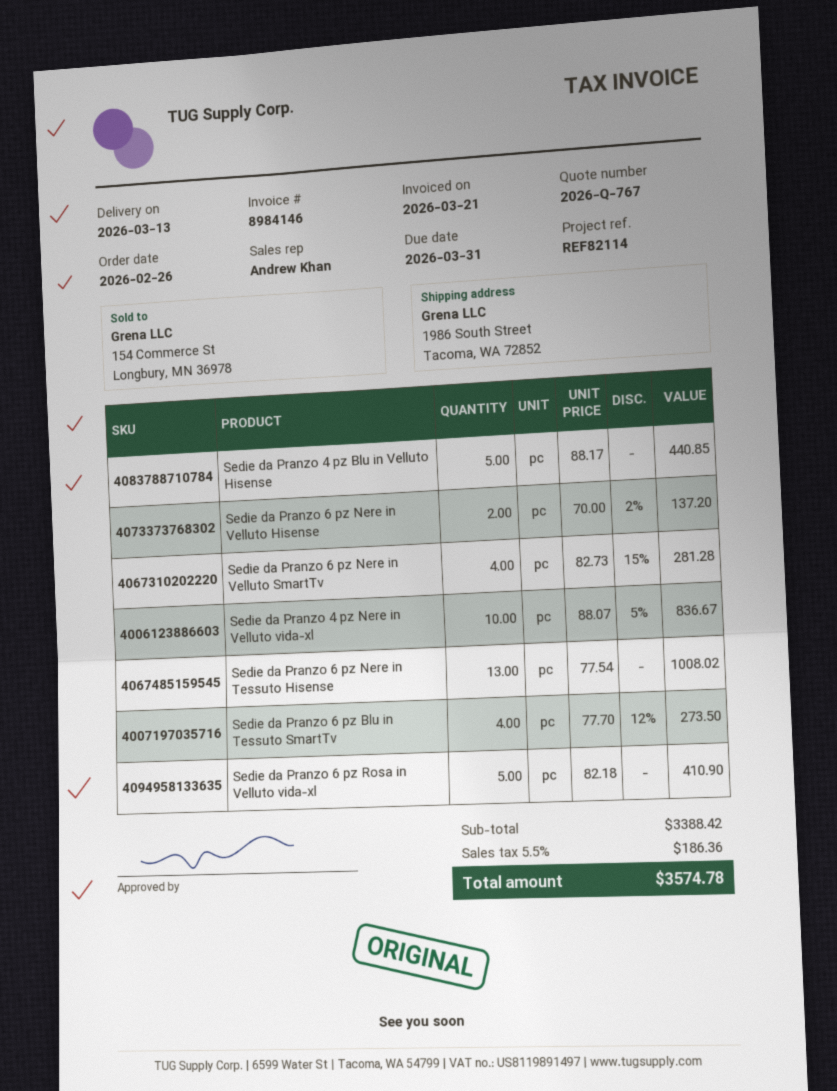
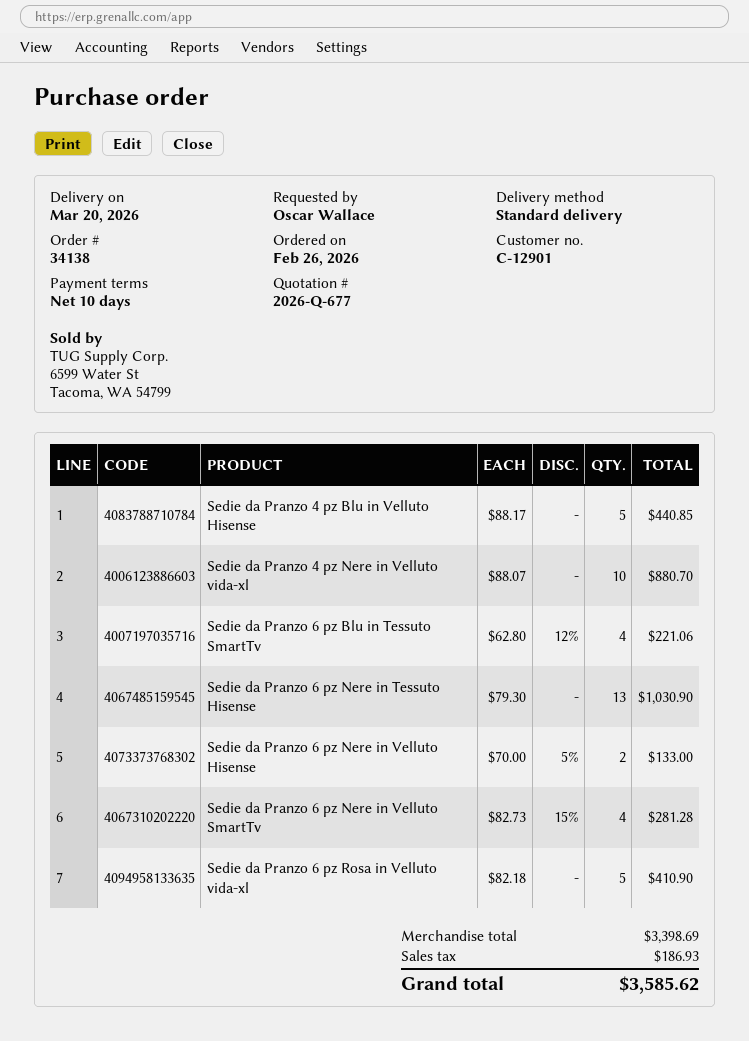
quote number: 2026-Q-767 -> 2026-Q-677
delivery date: 2026-03-13 -> 2026-03-20
Sedie da Pranzo 6 pz Nere in Velluto Hisense: 2 x 70.00 - 2% = 137.20 -> 2 x 70.00 - 5% = 133.00
Sedie da Pranzo 4 pz Nere in Velluto vida-xl: 10 x 88.07 - 5% = 836.67 -> 10 x 88.07 = 880.70
Sedie da Pranzo 6 pz Nere in Tessuto Hisense: 13 x 77.54 = 1008.02 -> 13 x 79.30 = 1030.90
Sedie da Pranzo 6 pz Blu in Tessuto SmartTv: 4 x 77.70 - 12% = 273.50 -> 4 x 62.80 - 12% = 221.06
subtotal: 3388.42 -> 3398.69
tax: 186.36 -> 186.93
total: 3574.78 -> 3585.62

